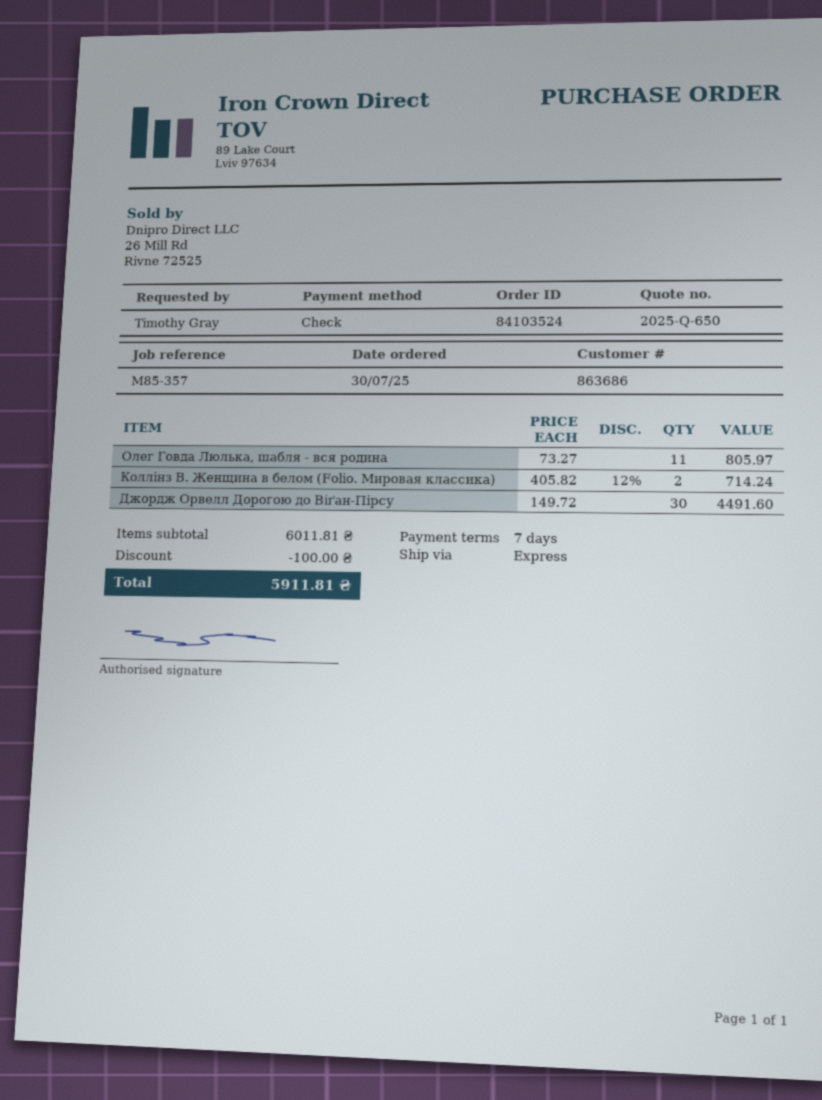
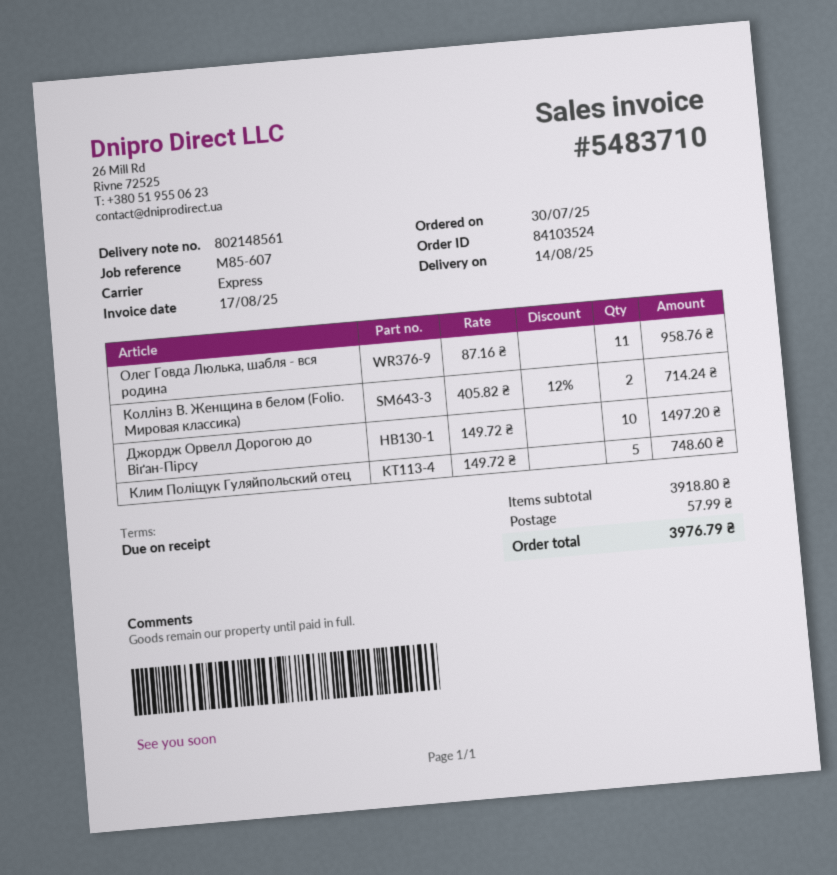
payment terms: 7 days -> on receipt
reference: M85-357 -> M85-607
Олег Говда Люлька, шабля - вся родина: 11 x 73.27 = 805.97 -> 11 x 87.16 = 958.76
Джордж Орвелл Дорогою до Віґан-Пірсу: 30 x 149.72 = 4491.60 -> 10 x 149.72 = 1497.20
Клим Поліщук Гуляйпольский отец: none -> 5 x 149.72 = 748.60
subtotal: 6011.81 -> 3918.80
discount: 100.00 -> none
shipping: none -> 57.99
total: 5911.81 -> 3976.79

